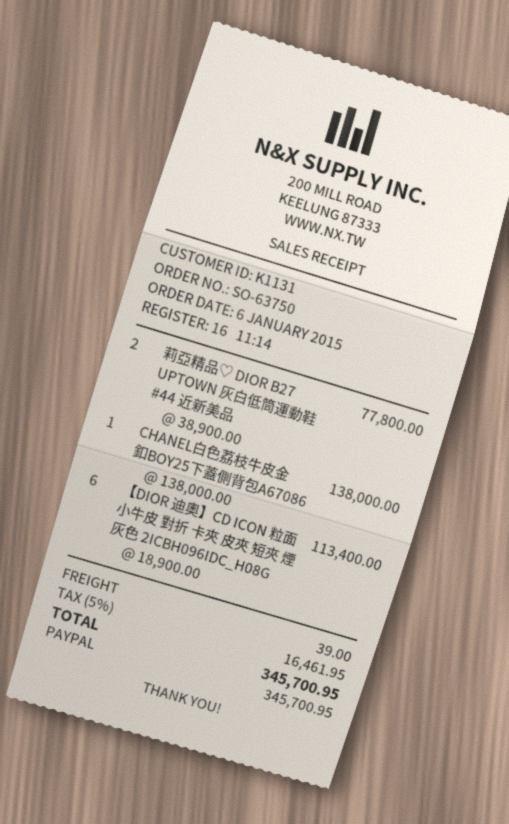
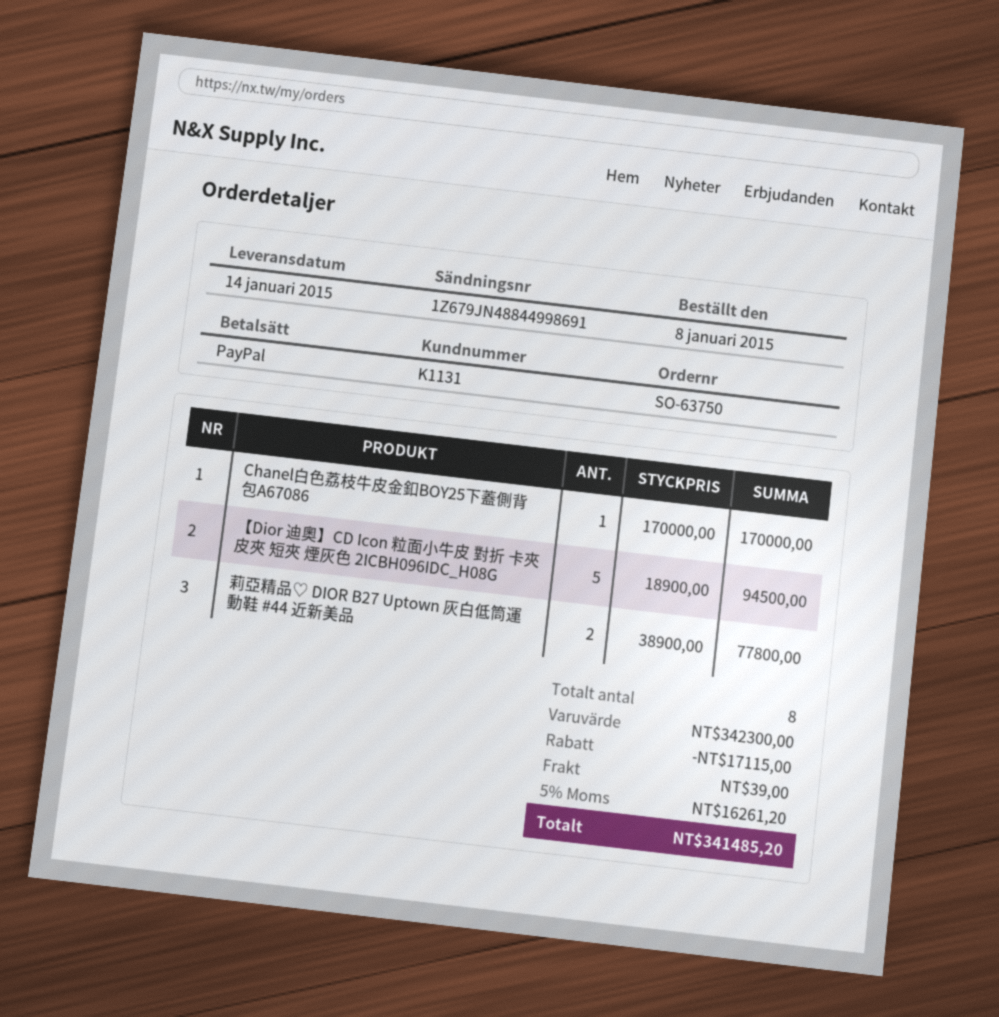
order date: 2015-01-06 -> 2015-01-08
CHANEL白色荔枝牛皮金釦BOY25下蓋側背包A67086: 1 x 138000.00 = 138000.00 -> 1 x 170000.00 = 170000.00
【DIOR 迪奧】CD ICON 粒面小牛皮 對折 卡夾 皮夾 短夾 煙灰色 2ICBH096IDC_H08G: 6 x 18900.00 = 113400.00 -> 5 x 18900.00 = 94500.00
discount: none -> 17115.00
tax: 5% = 16461.95 -> 5% = 16261.20
total: 345700.95 -> 341485.20

